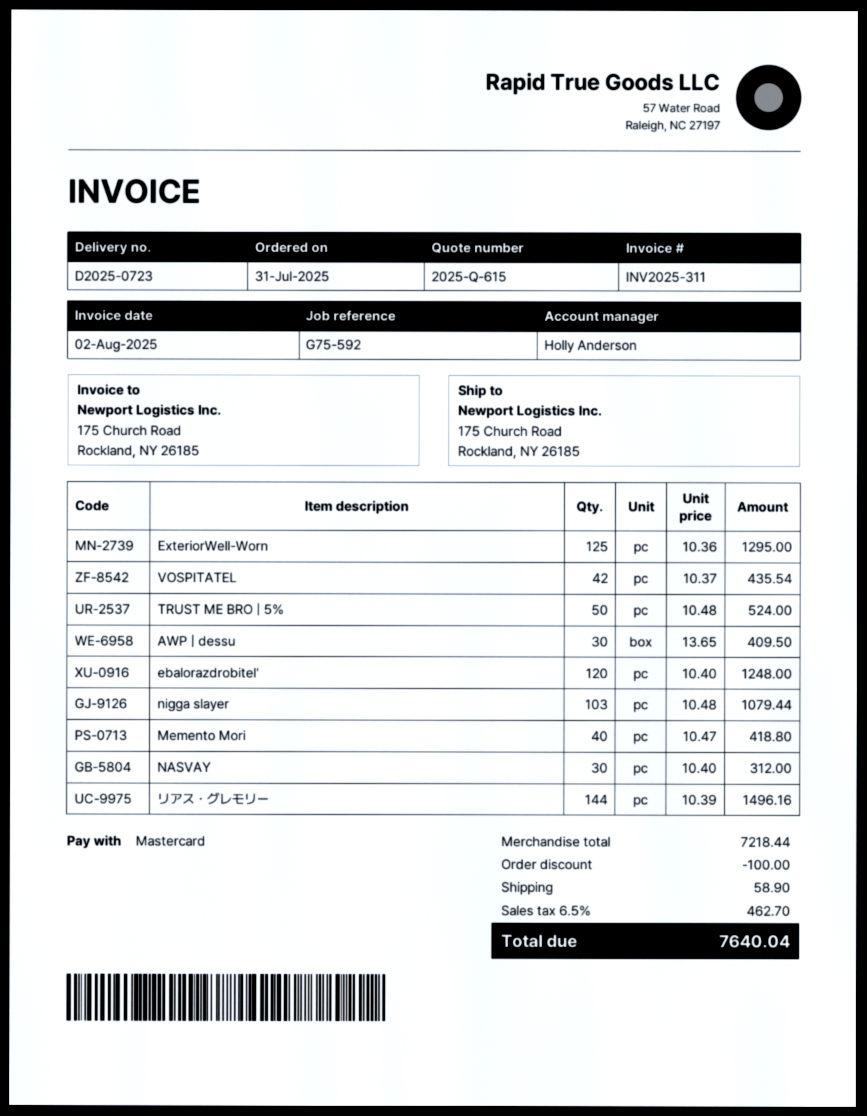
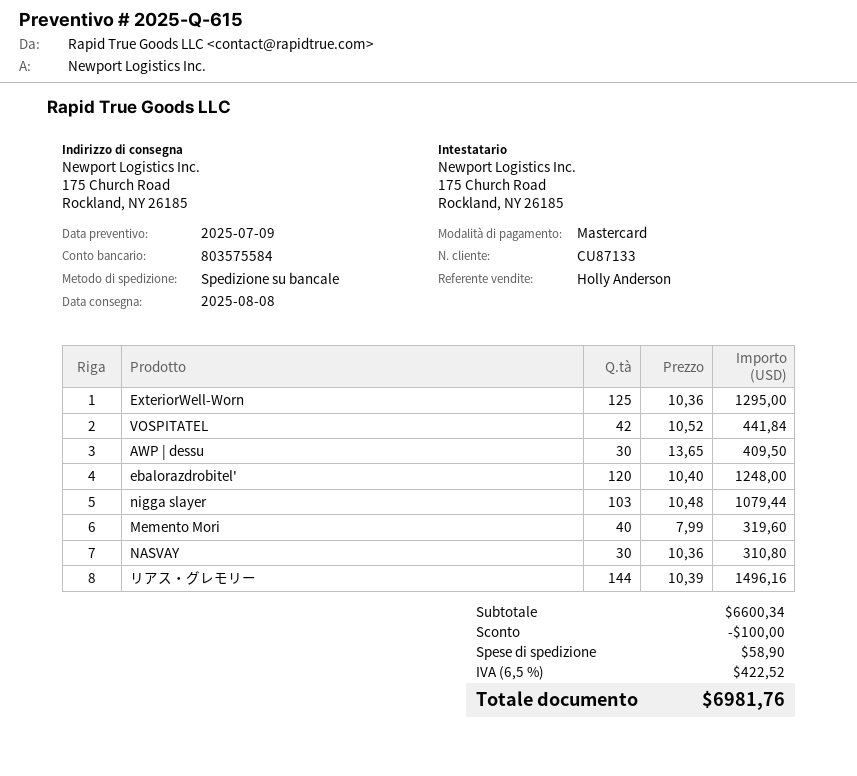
VOSPITATEL: 42 x 10.37 = 435.54 -> 42 x 10.52 = 441.84
TRUST ME BRO | 5%: 50 x 10.48 = 524.00 -> none
Memento Mori: 40 x 10.47 = 418.80 -> 40 x 7.99 = 319.60
NASVAY: 30 x 10.40 = 312.00 -> 30 x 10.36 = 310.80
subtotal: 7218.44 -> 6600.34
tax: 6.5% = 462.70 -> 6.5% = 422.52
total: 7640.04 -> 6981.76

